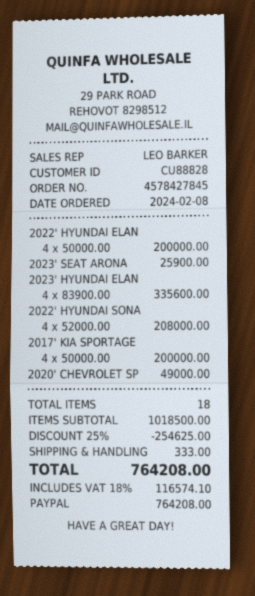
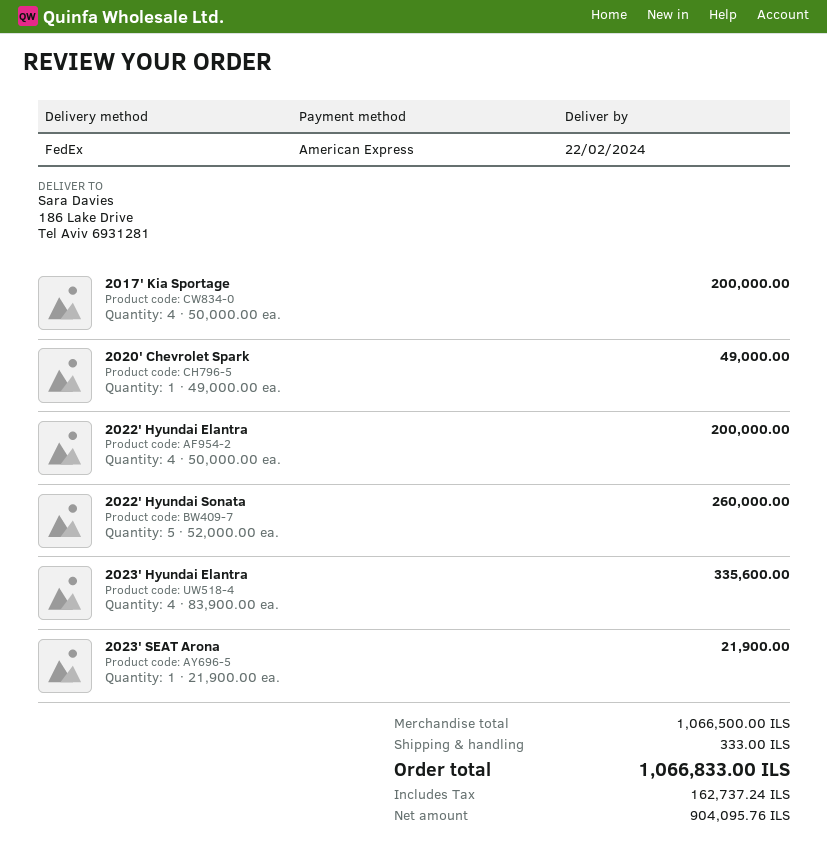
payment method: PayPal -> American Express
2023' SEAT ARONA: 1 x 25900.00 = 25900.00 -> 1 x 21900.00 = 21900.00
2022' HYUNDAI SONA: 4 x 52000.00 = 208000.00 -> 5 x 52000.00 = 260000.00
subtotal: 1018500.00 -> 1066500.00
discount: 25% = 254625.00 -> none
tax: 116574.10 -> 162737.24
total: 764208.00 -> 1066833.00

